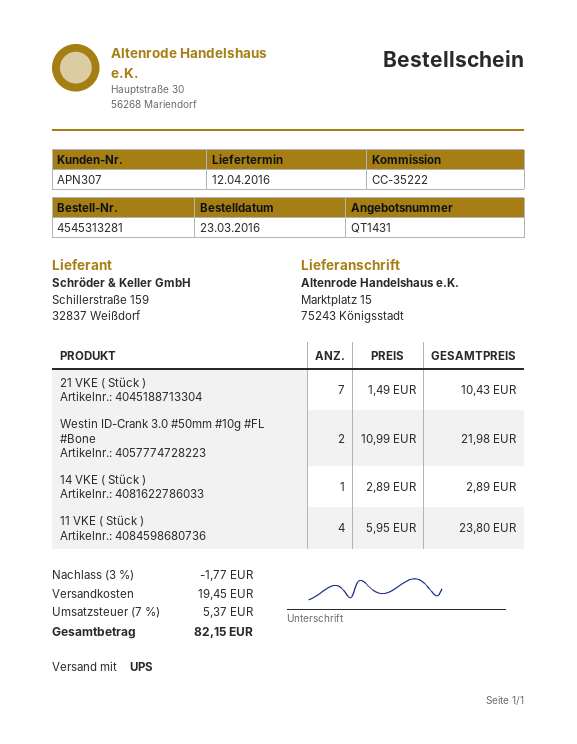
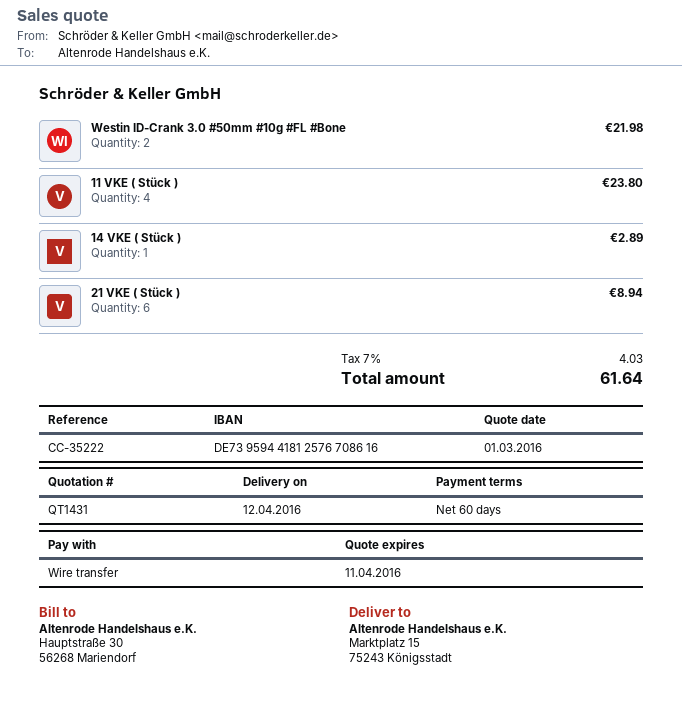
21 VKE ( Stück ): 7 for 10.43 -> 6 for 8.94
discount: 3% = 1.77 -> none
shipping: 19.45 -> none
tax: 7% = 5.37 -> 7% = 4.03
total: 82.15 -> 61.64

